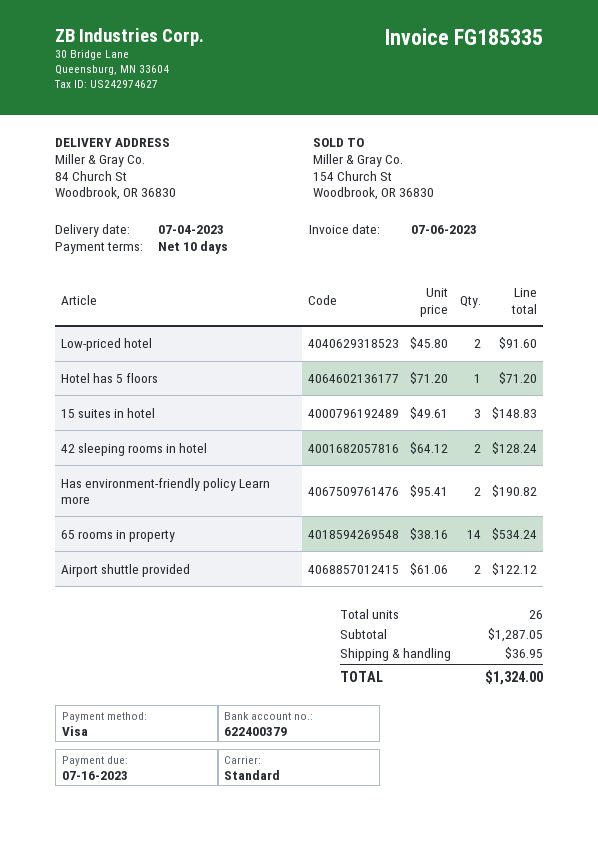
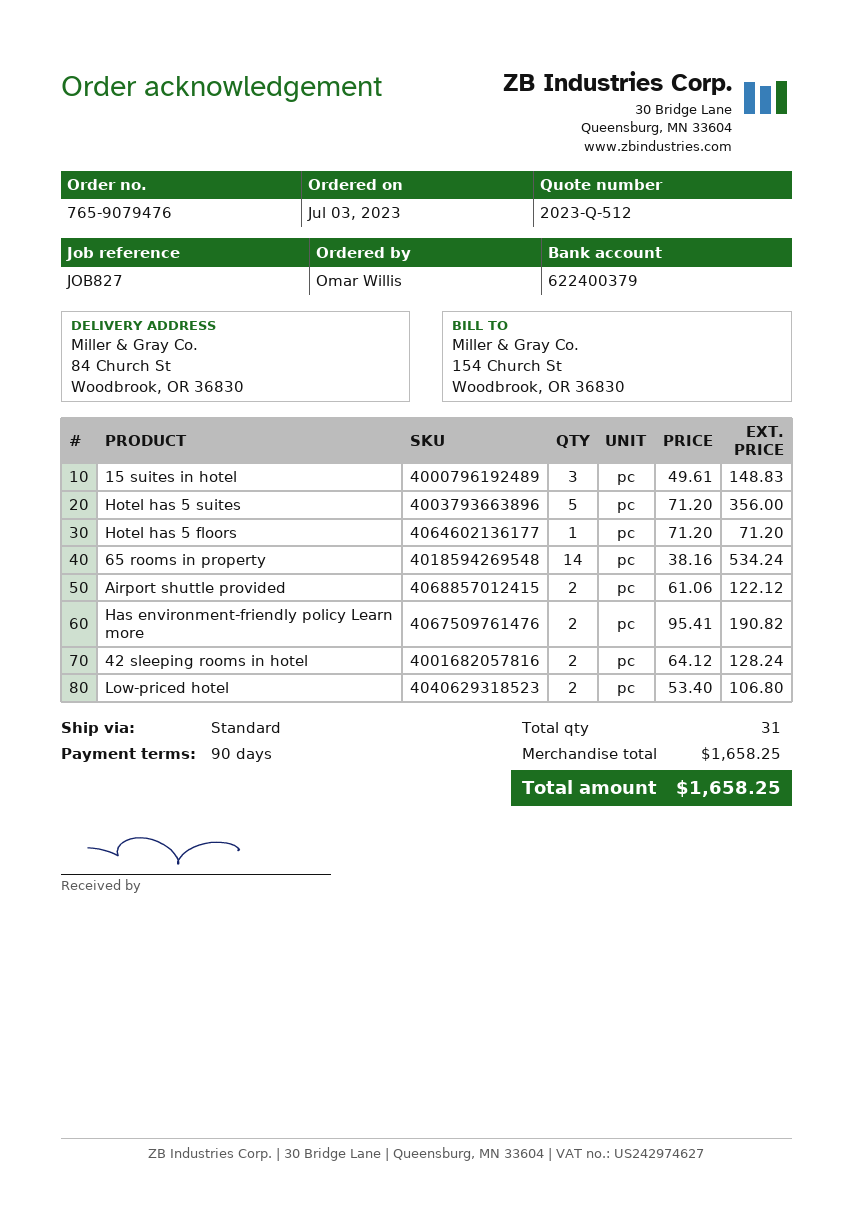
payment terms: 10 days -> 90 days
Low-priced hotel: 2 x 45.80 = 91.60 -> 2 x 53.40 = 106.80
Hotel has 5 suites: none -> 5 x 71.20 = 356.00
total quantity: 26 -> 31
subtotal: 1287.05 -> 1658.25
shipping: 36.95 -> none
total: 1324.00 -> 1658.25

